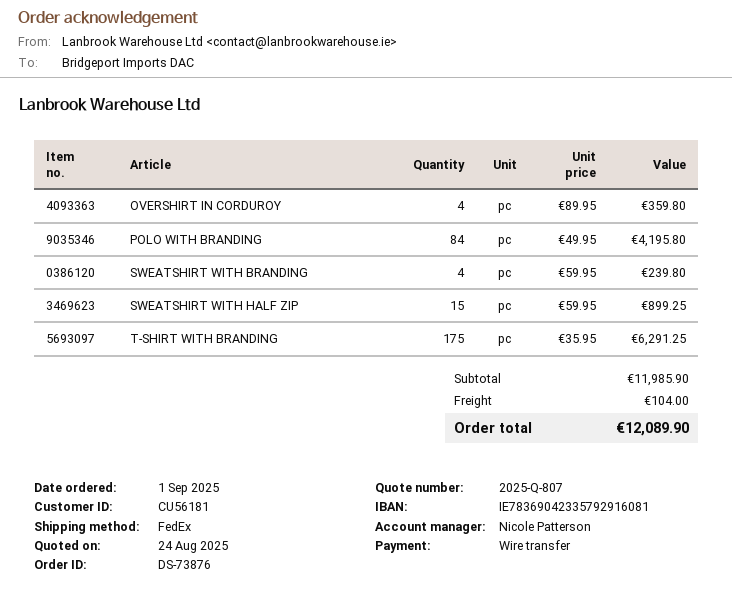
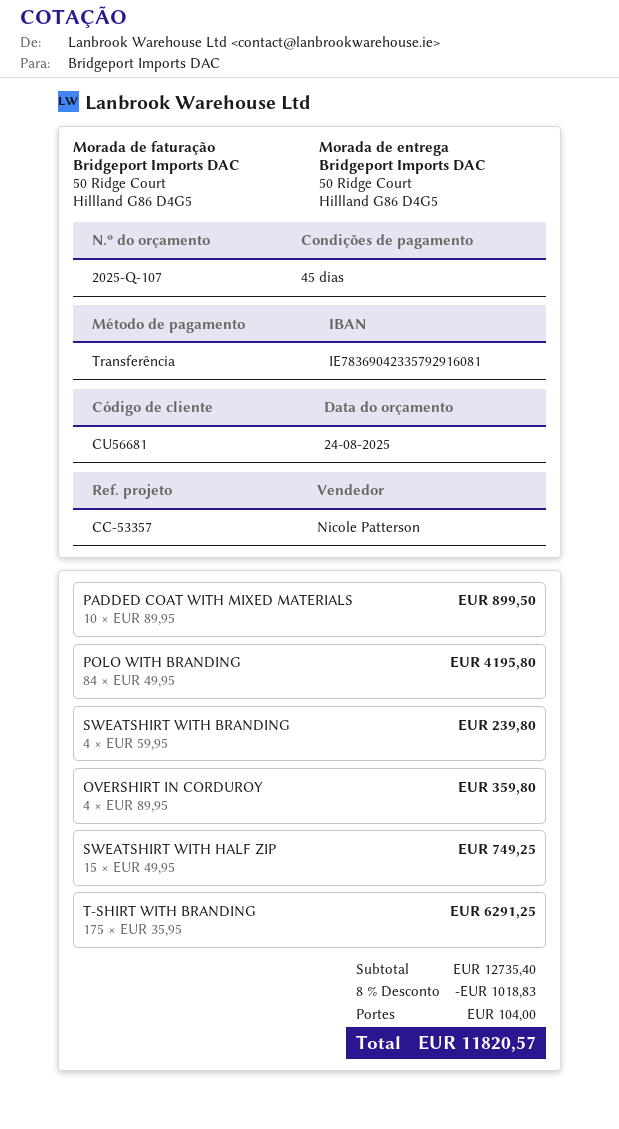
quote number: 2025-Q-807 -> 2025-Q-107
customer number: CU56181 -> CU56681
SWEATSHIRT WITH HALF ZIP: 15 x 59.95 = 899.25 -> 15 x 49.95 = 749.25
PADDED COAT WITH MIXED MATERIALS: none -> 10 x 89.95 = 899.50
subtotal: 11985.90 -> 12735.40
discount: none -> 8% = 1018.83
total: 12089.90 -> 11820.57

